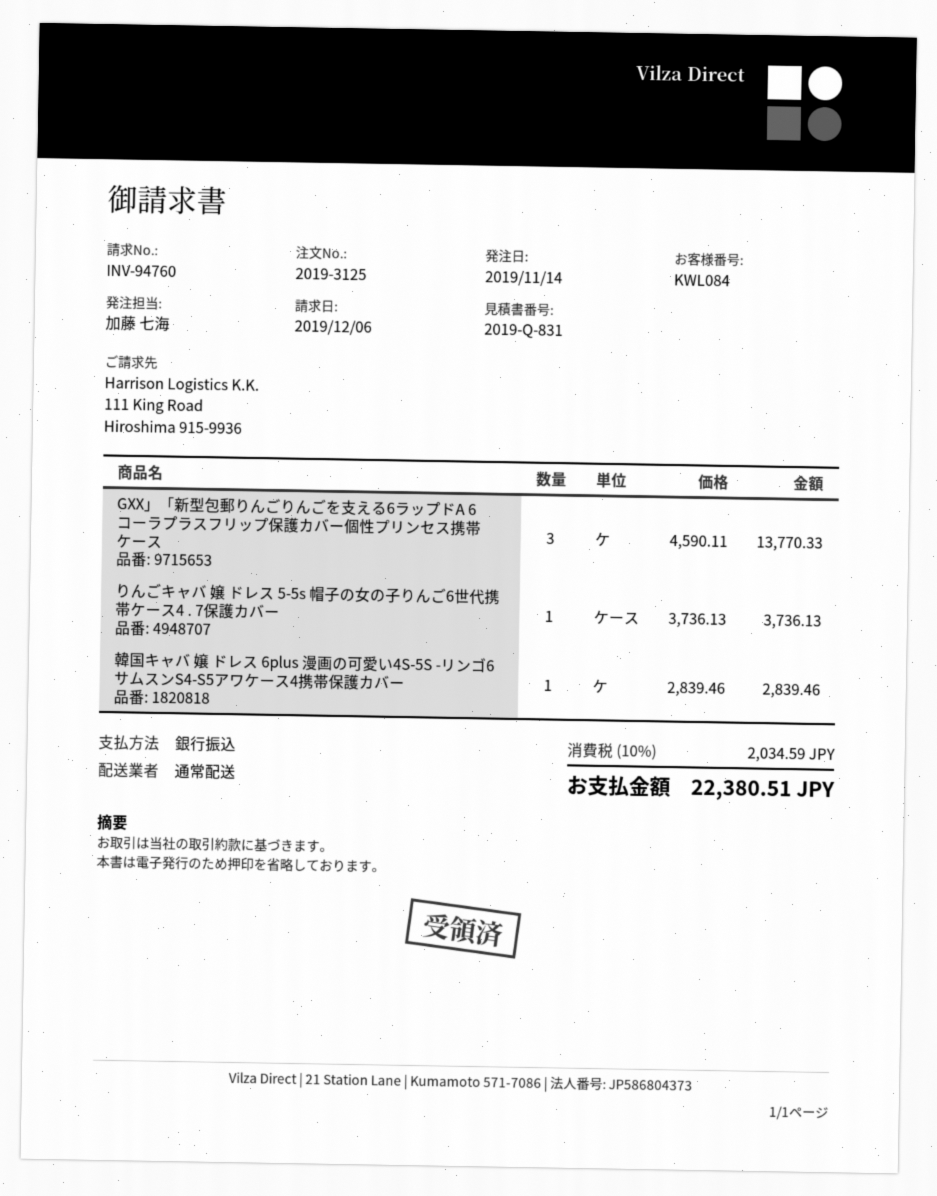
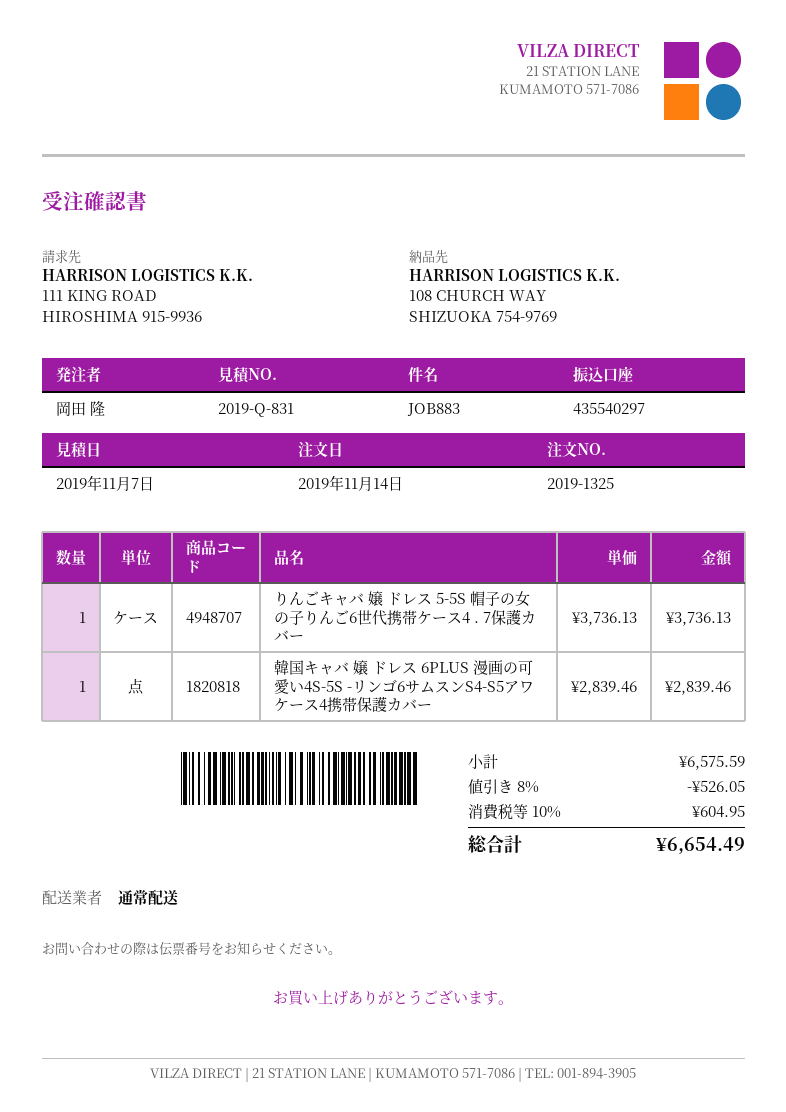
order number: 2019-3125 -> 2019-1325
ordered by: 加藤 七海 -> 岡田 隆
GXX」「新型包郵りんごりんごを支える6ラップドA 6コーラプラスフリップ保護カバー個性プリンセス携帯ケース: 3 x 4590.11 = 13770.33 -> none
discount: none -> 8% = 526.05
tax: 10% = 2034.59 -> 10% = 604.95
total: 22380.51 -> 6654.49

